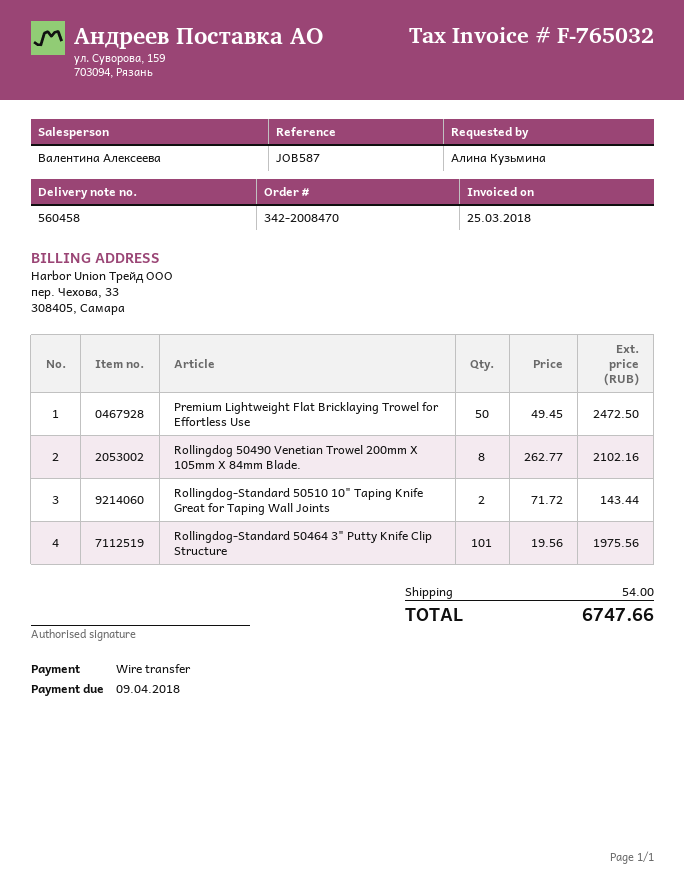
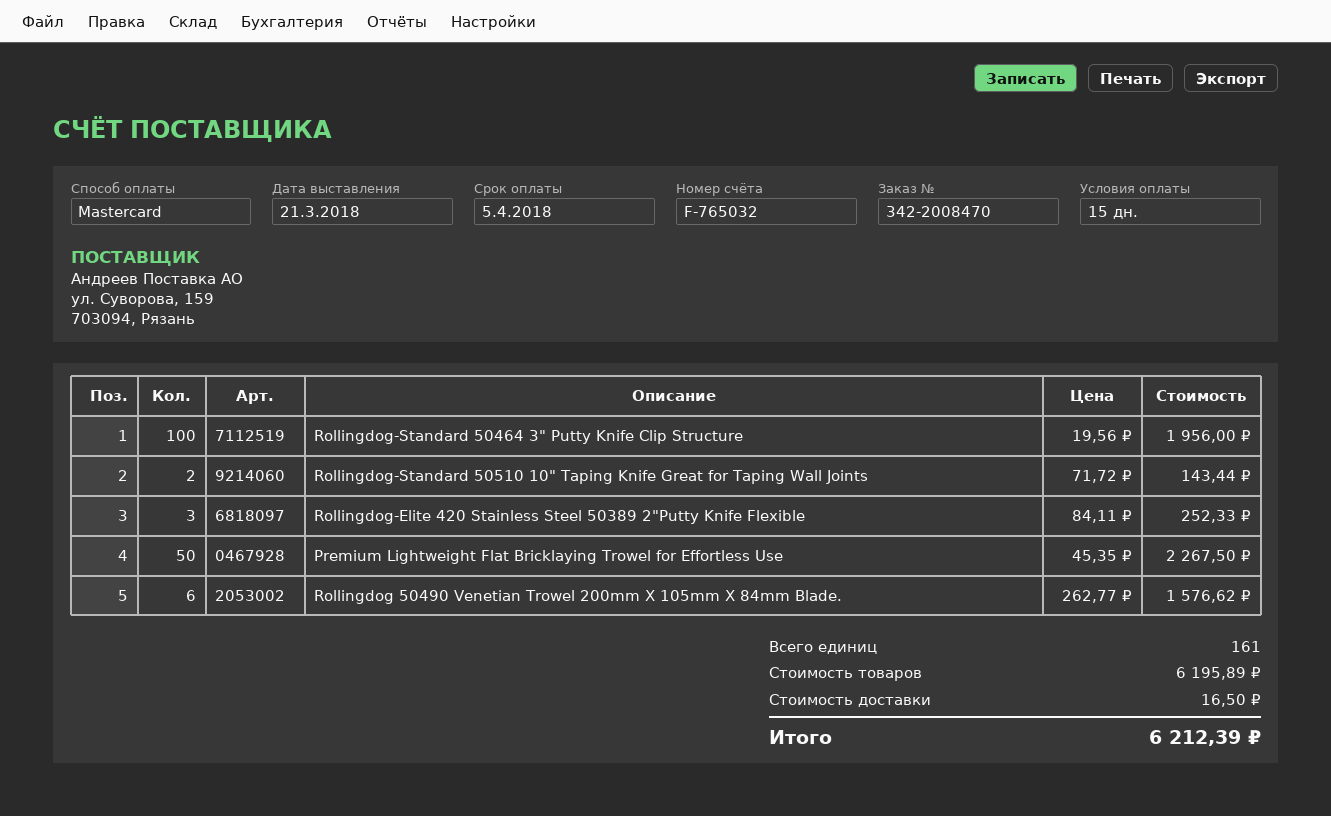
invoice date: 2018-03-25 -> 2018-03-21
due date: 2018-04-09 -> 2018-04-05
payment method: bank transfer -> Mastercard
Premium Lightweight Flat Bricklaying Trowel for Effortless Use: 50 x 49.45 = 2472.50 -> 50 x 45.35 = 2267.50
Rollingdog 50490 Venetian Trowel 200mm X 105mm X 84mm Blade.: 8 x 262.77 = 2102.16 -> 6 x 262.77 = 1576.62
Rollingdog-Standard 50464 3" Putty Knife Clip Structure: 101 x 19.56 = 1975.56 -> 100 x 19.56 = 1956.00
Rollingdog-Elite 420 Stainless Steel 50389 2"Putty Knife Flexible: none -> 3 x 84.11 = 252.33
shipping: 54.00 -> 16.50
total: 6747.66 -> 6212.39

